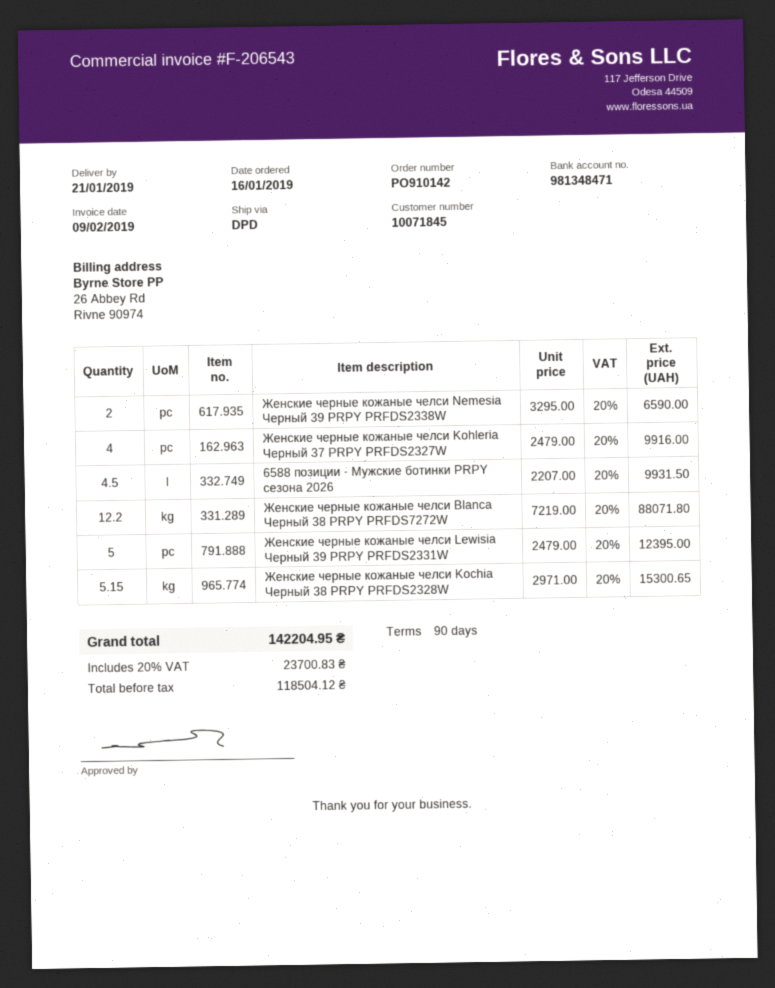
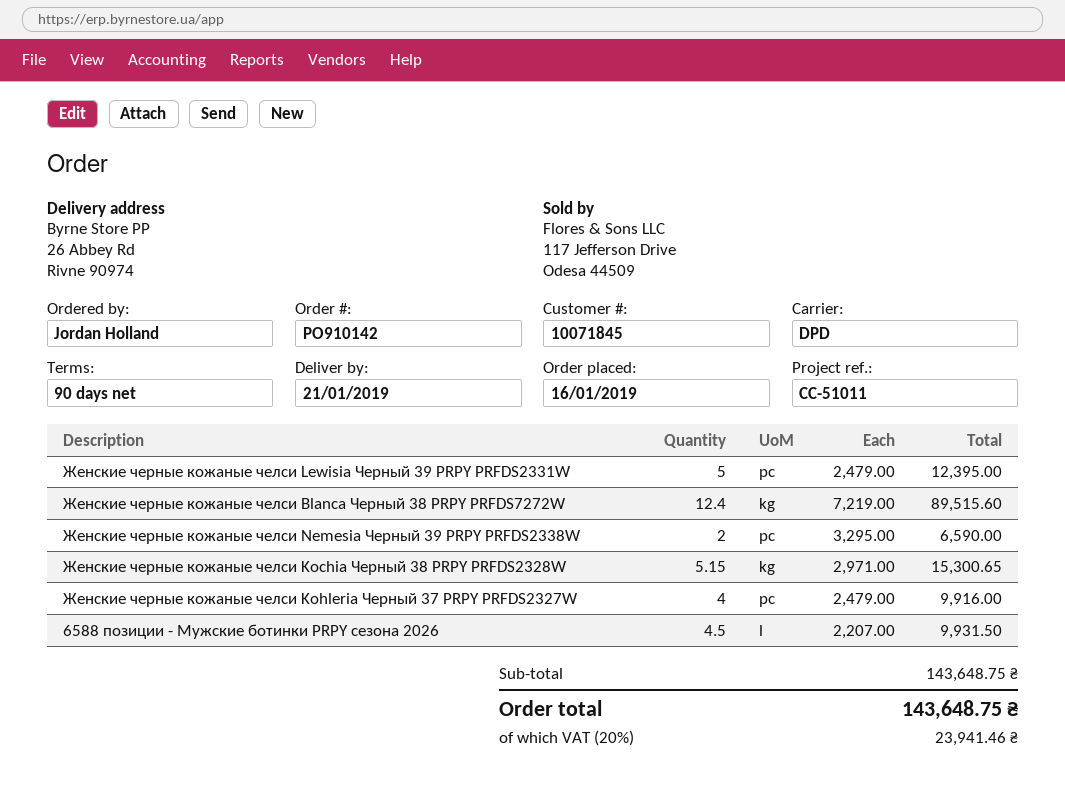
Женские черные кожаные челси Blanca Черный 38 PRPY PRFDS7272W: 12.2 x 7219.00 = 88071.80 -> 12.4 x 7219.00 = 89515.60
tax: 20% = 23700.83 -> 20% = 23941.46
total: 142204.95 -> 143648.75

